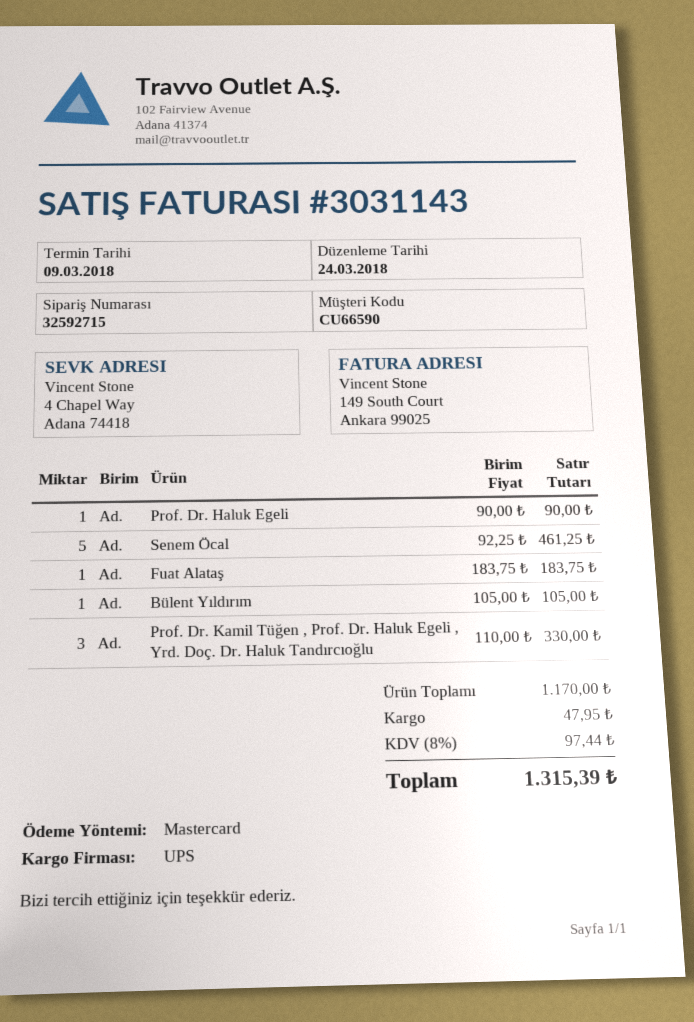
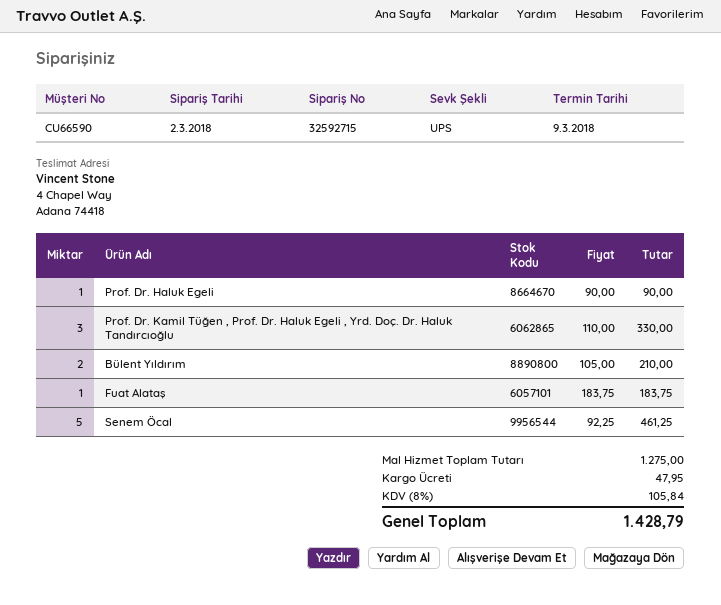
Bülent Yıldırım: 1 x 105.00 = 105.00 -> 2 x 105.00 = 210.00
subtotal: 1170.00 -> 1275.00
tax: 8% = 97.44 -> 8% = 105.84
total: 1315.39 -> 1428.79

